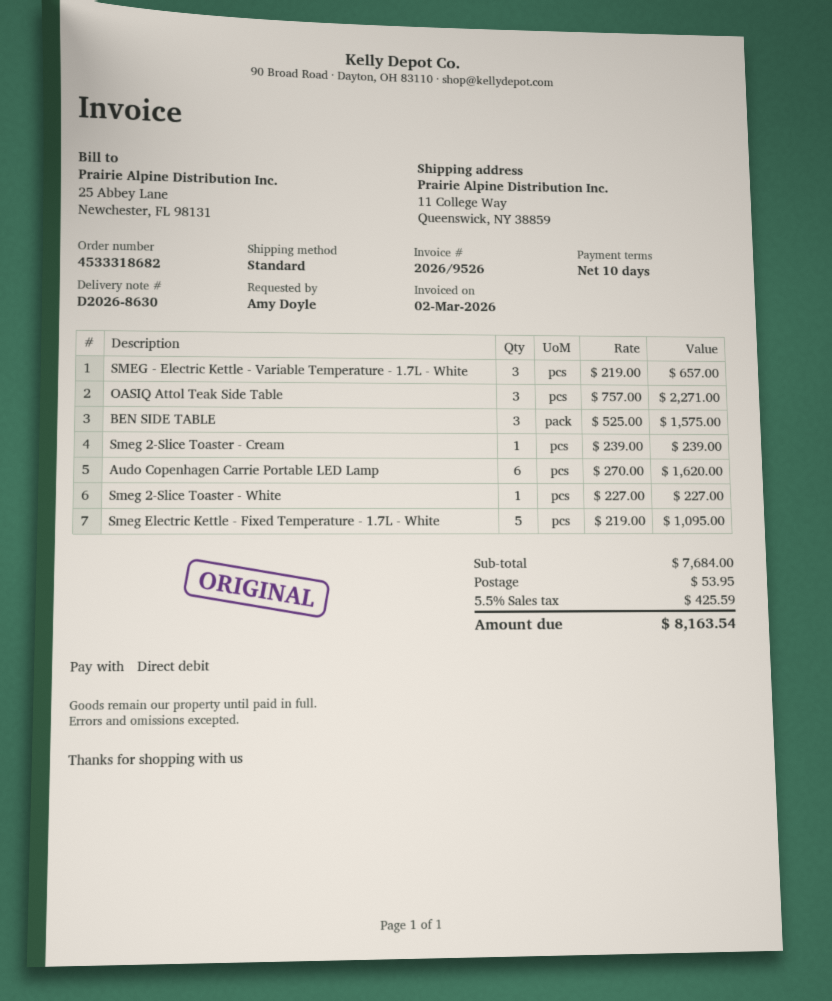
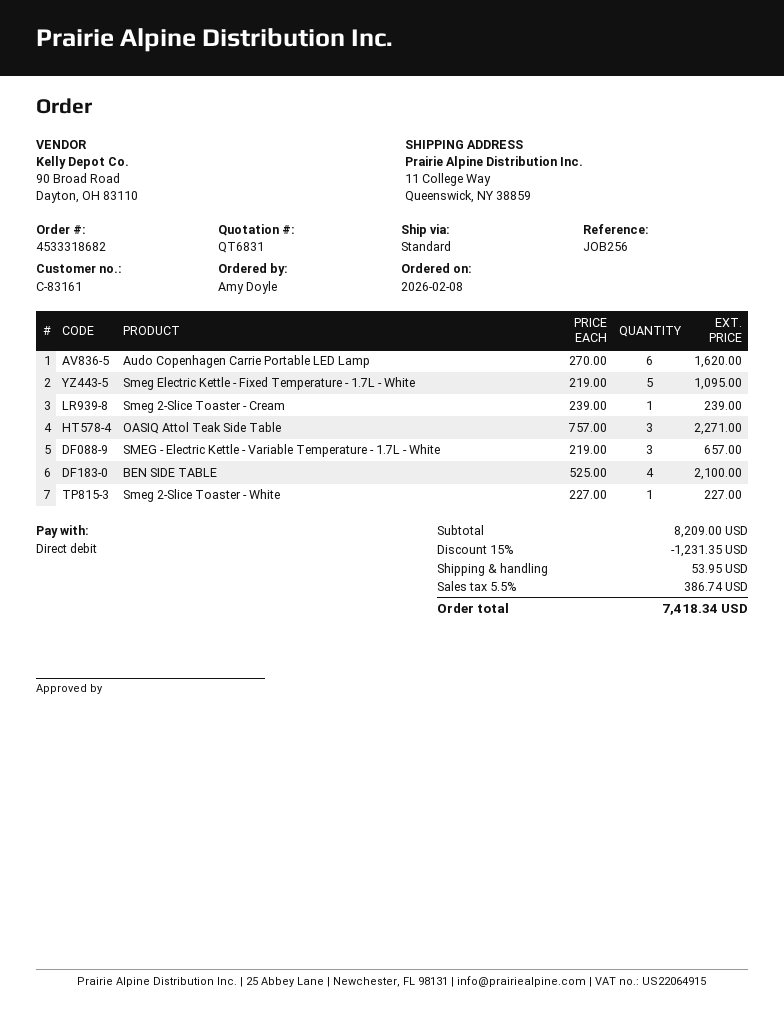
BEN SIDE TABLE: 3 x 525.00 = 1575.00 -> 4 x 525.00 = 2100.00
subtotal: 7684.00 -> 8209.00
discount: none -> 15% = 1231.35
tax: 5.5% = 425.59 -> 5.5% = 386.74
total: 8163.54 -> 7418.34

